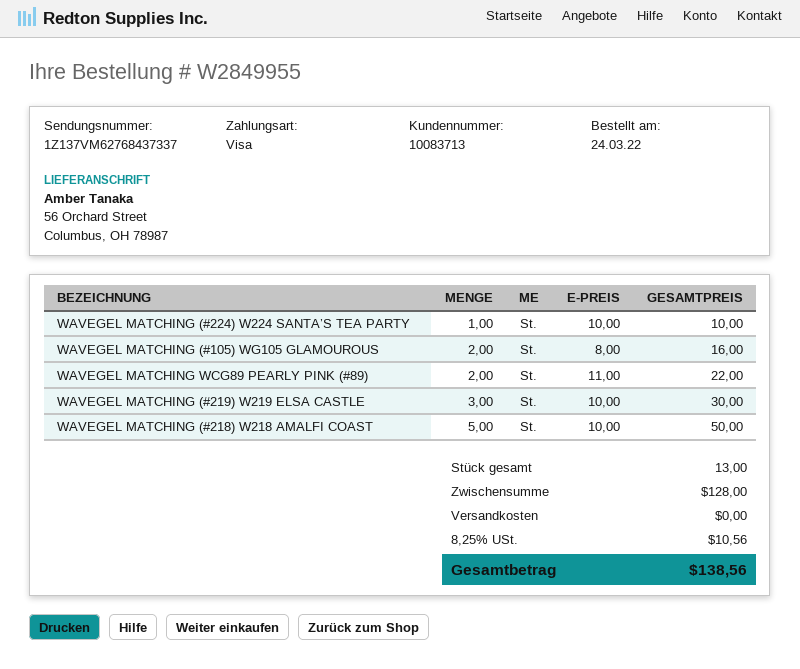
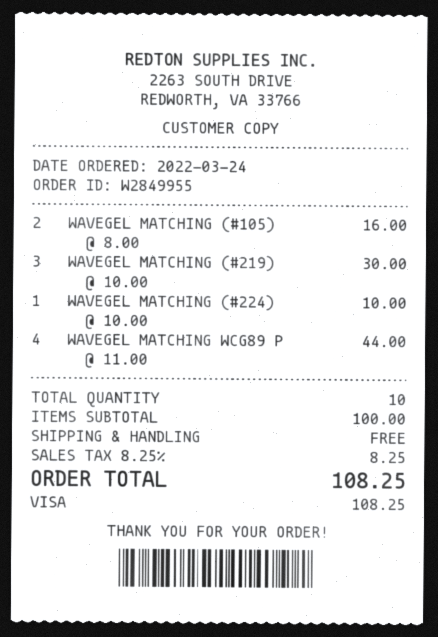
WAVEGEL MATCHING WCG89 PEARLY PINK (#89): 2 x 11.00 = 22.00 -> 4 x 11.00 = 44.00
WAVEGEL MATCHING (#218) W218 AMALFI COAST: 5 x 10.00 = 50.00 -> none
total quantity: 13 -> 10
subtotal: 128.00 -> 100.00
tax: 8.25% = 10.56 -> 8.25% = 8.25
total: 138.56 -> 108.25

